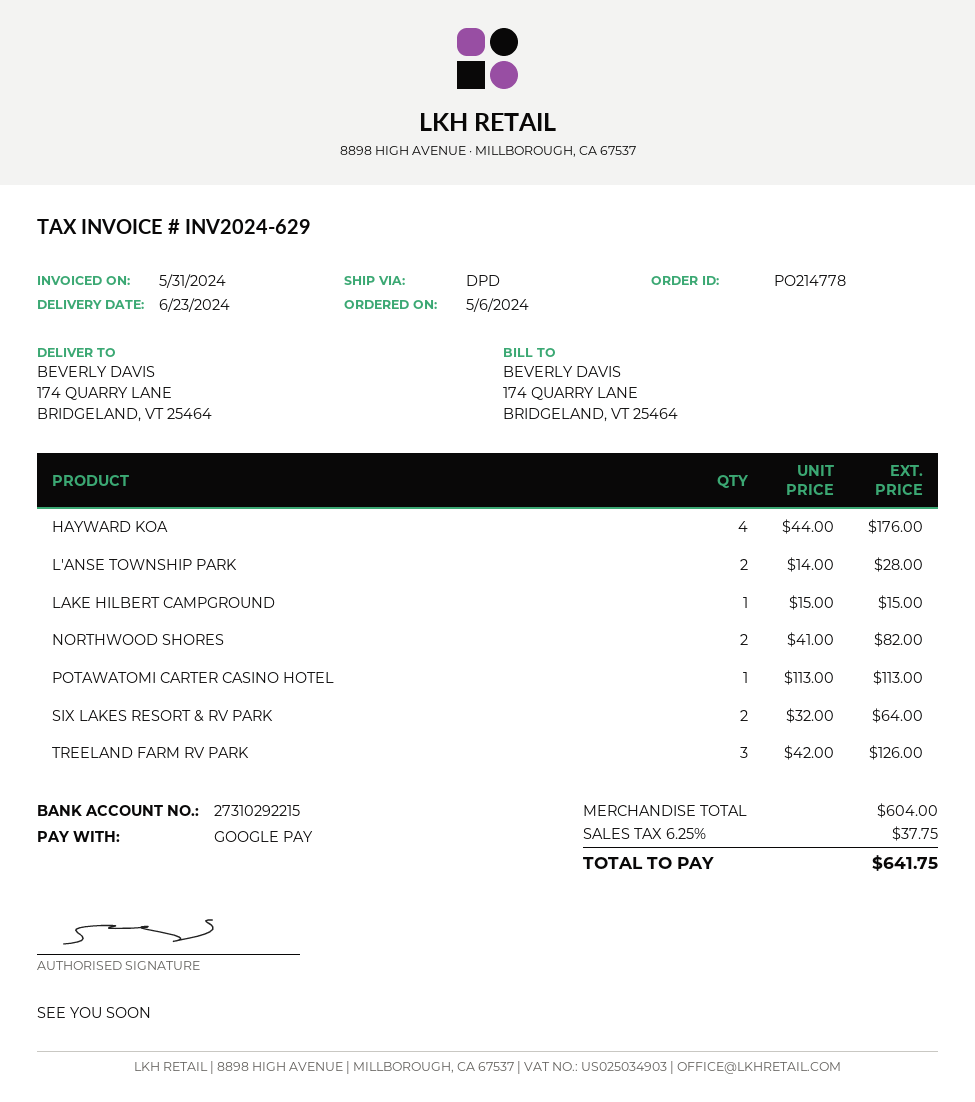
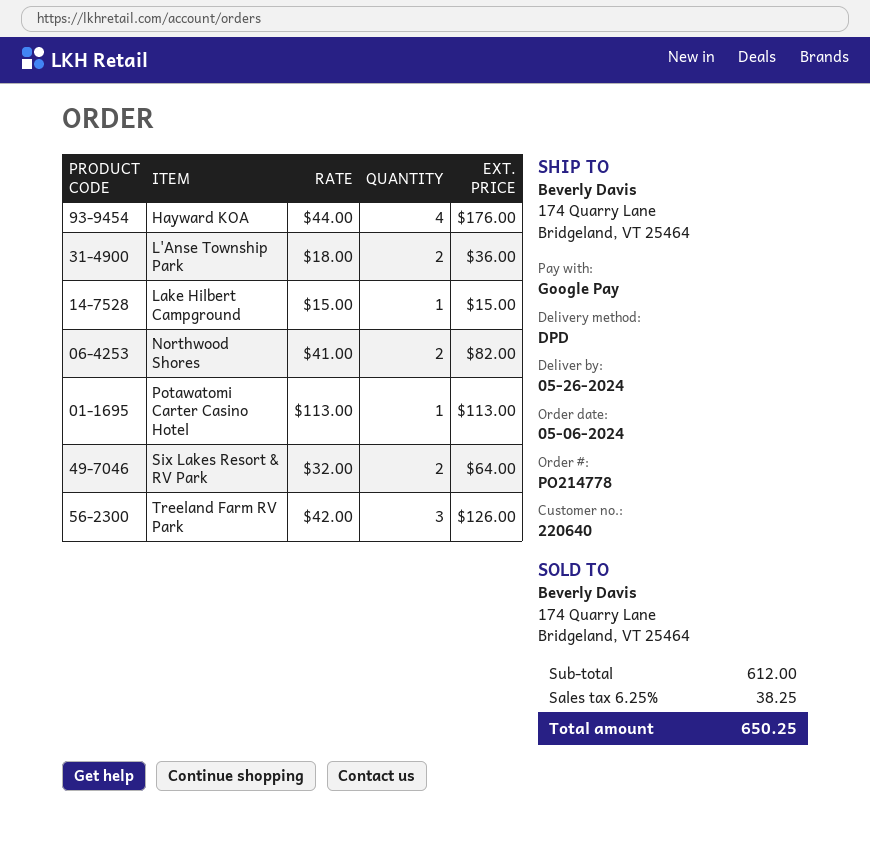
delivery date: 2024-06-23 -> 2024-05-26
L'ANSE TOWNSHIP PARK: 2 x 14.00 = 28.00 -> 2 x 18.00 = 36.00
subtotal: 604.00 -> 612.00
tax: 6.25% = 37.75 -> 6.25% = 38.25
total: 641.75 -> 650.25

